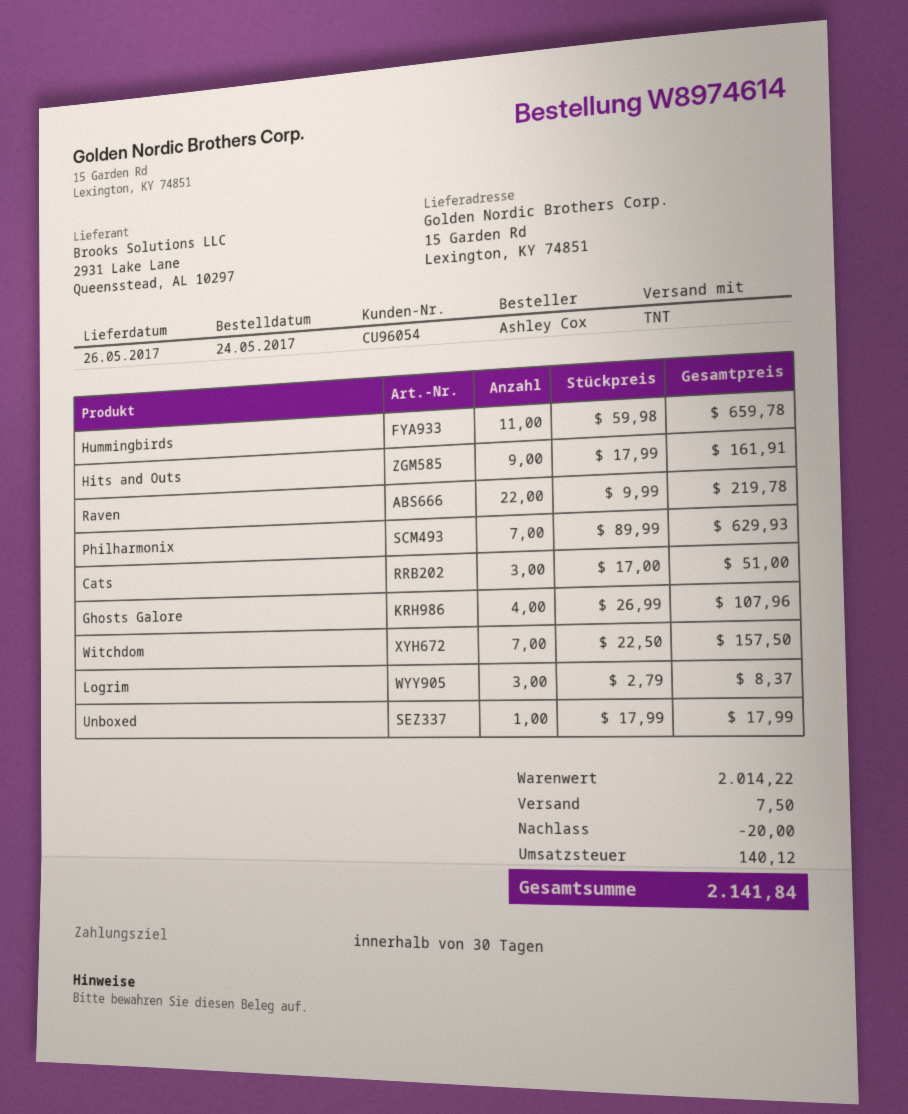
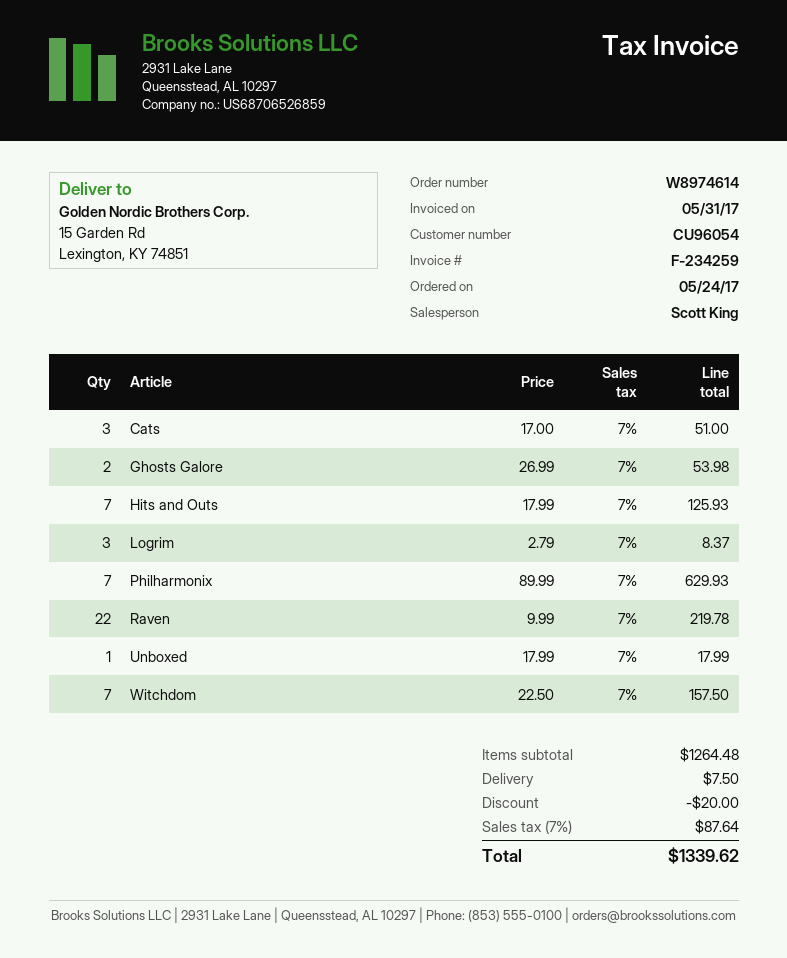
Hummingbirds: 11 x 59.98 = 659.78 -> none
Hits and Outs: 9 x 17.99 = 161.91 -> 7 x 17.99 = 125.93
Ghosts Galore: 4 x 26.99 = 107.96 -> 2 x 26.99 = 53.98
subtotal: 2014.22 -> 1264.48
tax: 140.12 -> 87.64
total: 2141.84 -> 1339.62

